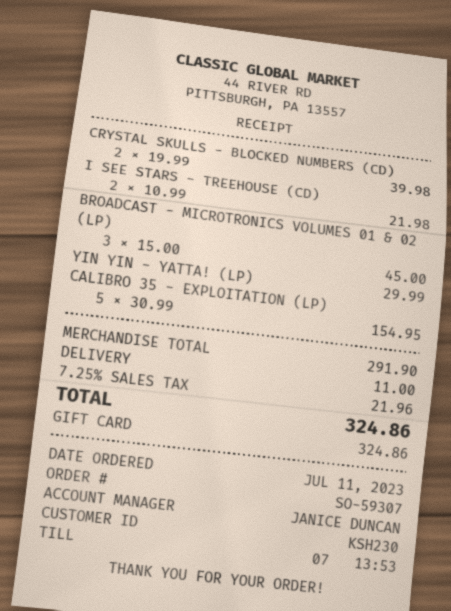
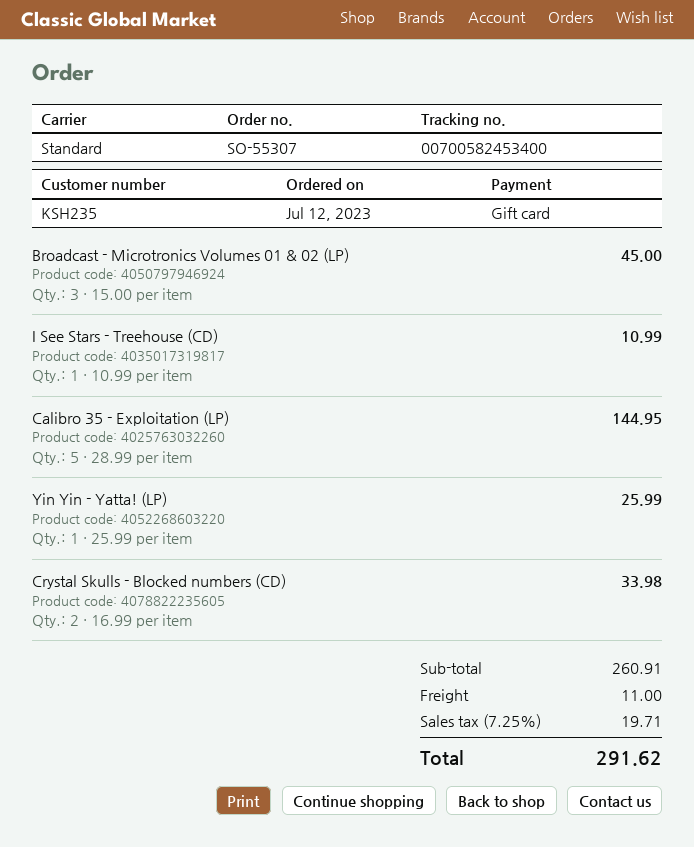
order number: SO-59307 -> SO-55307
order date: 2023-07-11 -> 2023-07-12
customer number: KSH230 -> KSH235
CRYSTAL SKULLS - BLOCKED NUMBERS (CD): 2 x 19.99 = 39.98 -> 2 x 16.99 = 33.98
I SEE STARS - TREEHOUSE (CD): 2 x 10.99 = 21.98 -> 1 x 10.99 = 10.99
YIN YIN - YATTA! (LP): 1 x 29.99 = 29.99 -> 1 x 25.99 = 25.99
CALIBRO 35 - EXPLOITATION (LP): 5 x 30.99 = 154.95 -> 5 x 28.99 = 144.95
subtotal: 291.90 -> 260.91
tax: 7.25% = 21.96 -> 7.25% = 19.71
total: 324.86 -> 291.62

